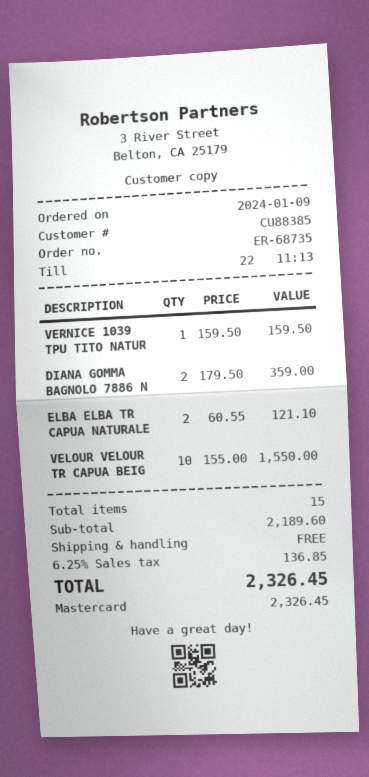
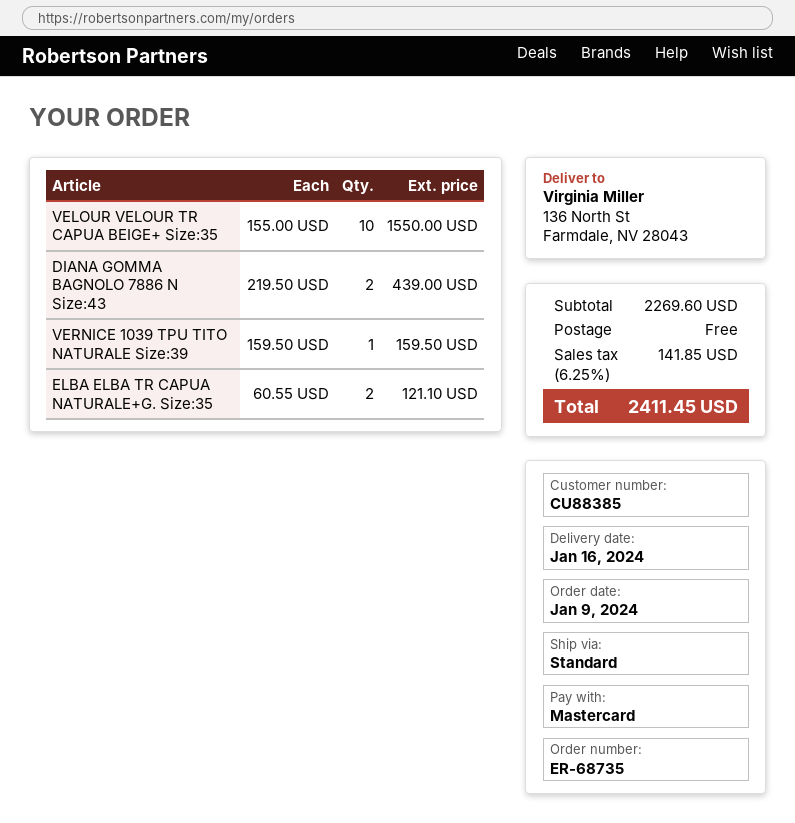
DIANA GOMMA BAGNOLO 7886 N: 2 x 179.50 = 359.00 -> 2 x 219.50 = 439.00
subtotal: 2189.60 -> 2269.60
tax: 6.25% = 136.85 -> 6.25% = 141.85
total: 2326.45 -> 2411.45

